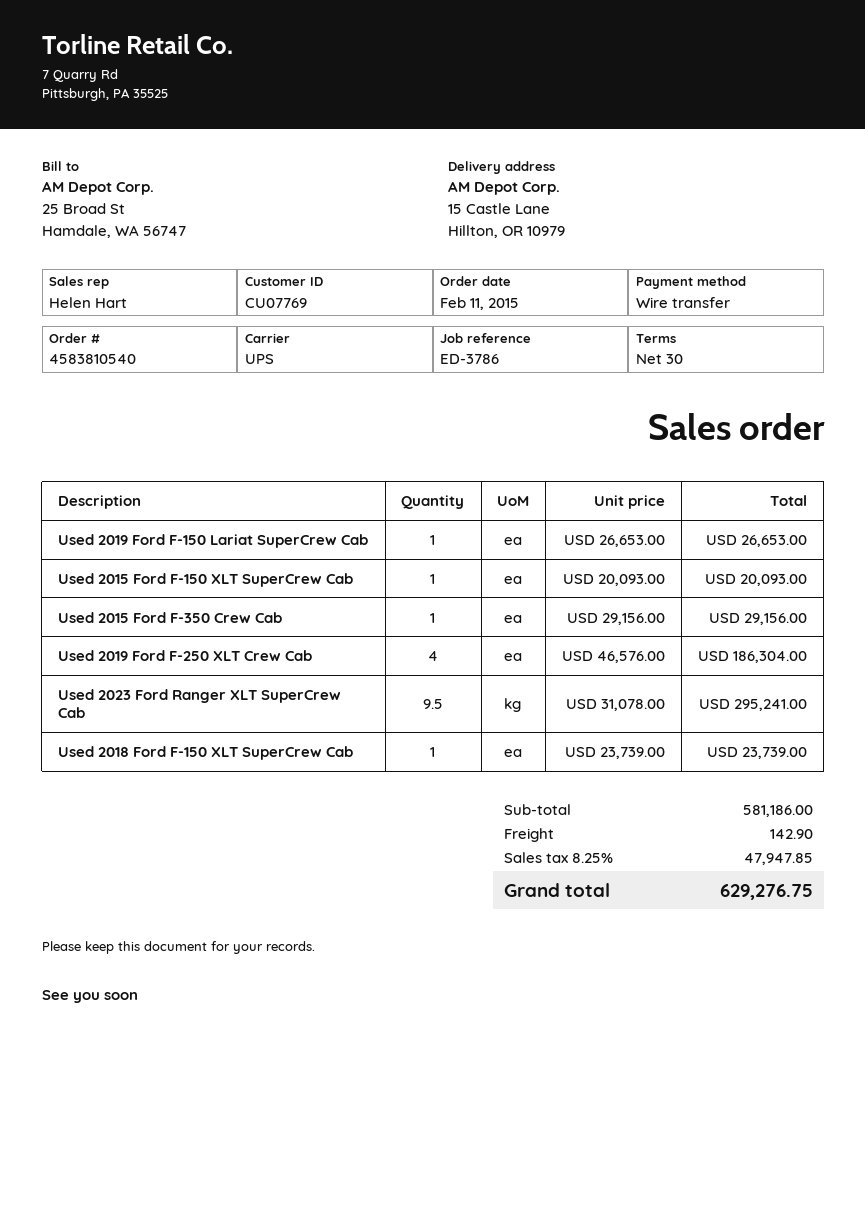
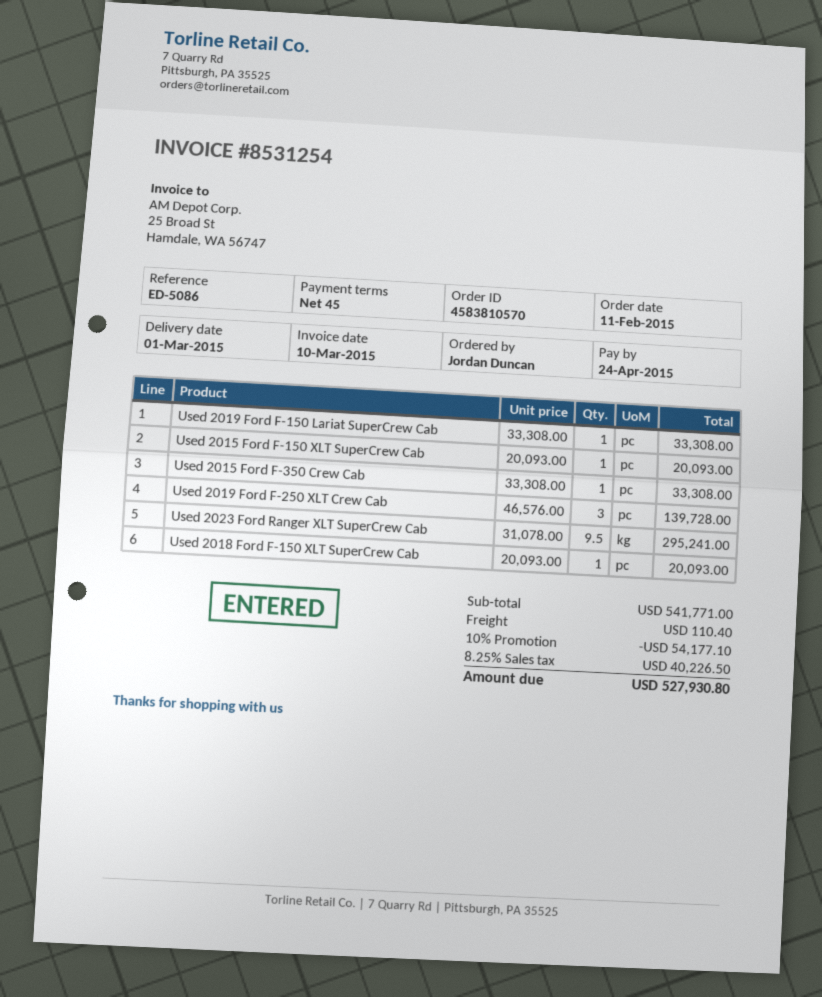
order number: 4583810540 -> 4583810570
payment terms: 30 days -> 45 days
reference: ED-3786 -> ED-5086
Used 2019 Ford F-150 Lariat SuperCrew Cab: 1 x 26653.00 = 26653.00 -> 1 x 33308.00 = 33308.00
Used 2015 Ford F-350 Crew Cab: 1 x 29156.00 = 29156.00 -> 1 x 33308.00 = 33308.00
Used 2019 Ford F-250 XLT Crew Cab: 4 x 46576.00 = 186304.00 -> 3 x 46576.00 = 139728.00
Used 2018 Ford F-150 XLT SuperCrew Cab: 1 x 23739.00 = 23739.00 -> 1 x 20093.00 = 20093.00
subtotal: 581186.00 -> 541771.00
discount: none -> 10% = 54177.10
shipping: 142.90 -> 110.40
tax: 8.25% = 47947.85 -> 8.25% = 40226.50
total: 629276.75 -> 527930.80

